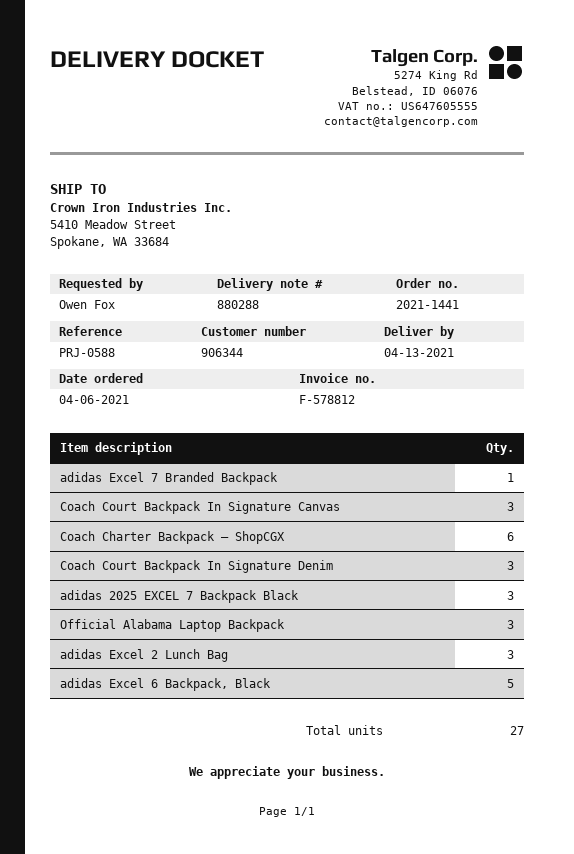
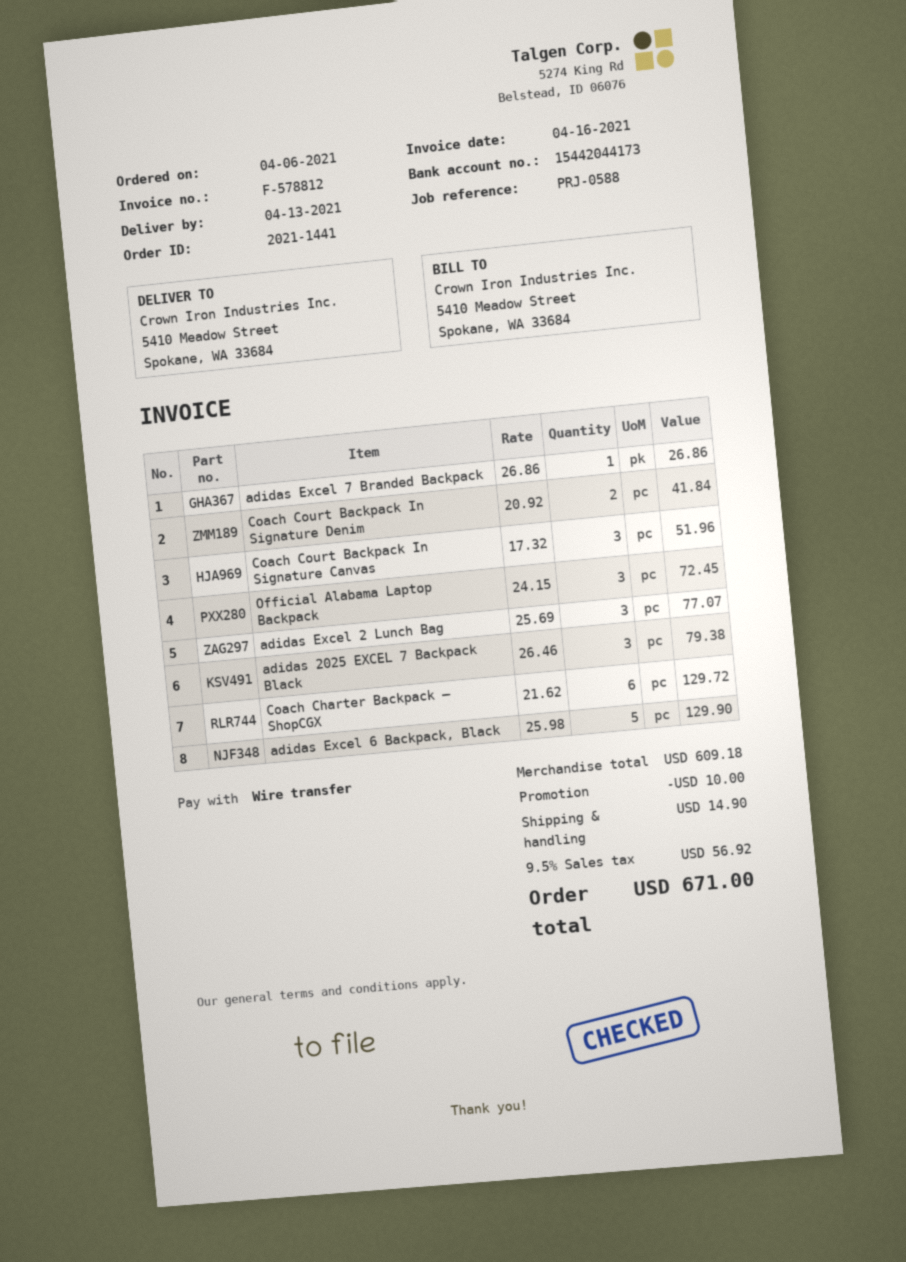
Coach Court Backpack In Signature Denim: 3 -> 2

